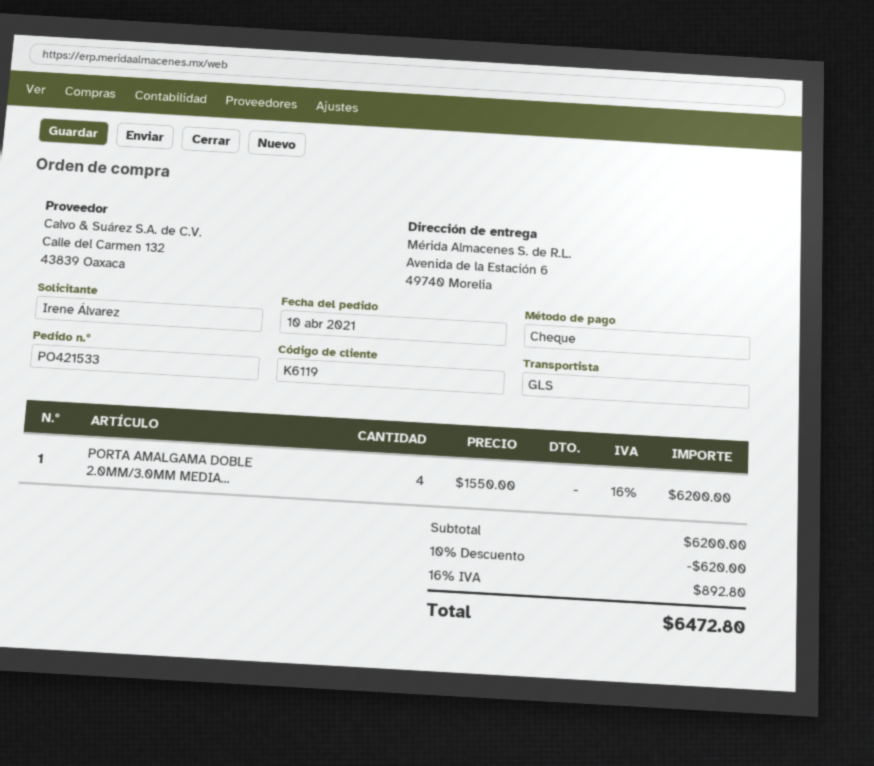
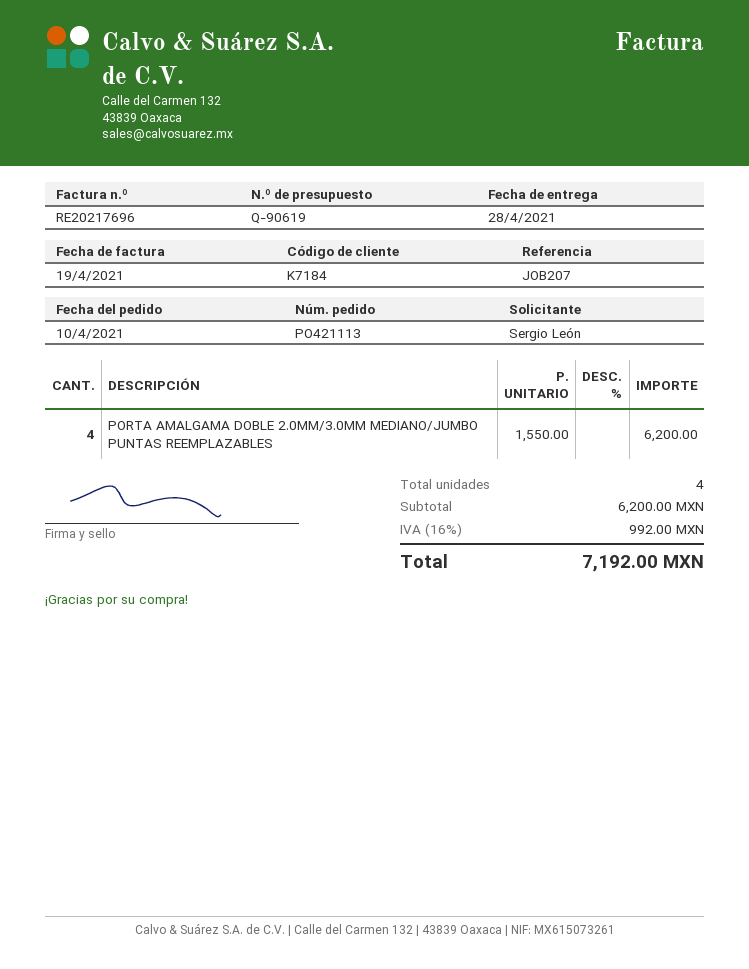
order number: PO421533 -> PO421113
customer number: K6119 -> K7184
ordered by: Irene Álvarez -> Sergio León
discount: 10% = 620.00 -> none
tax: 16% = 892.80 -> 16% = 992.00
total: 6472.80 -> 7192.00

